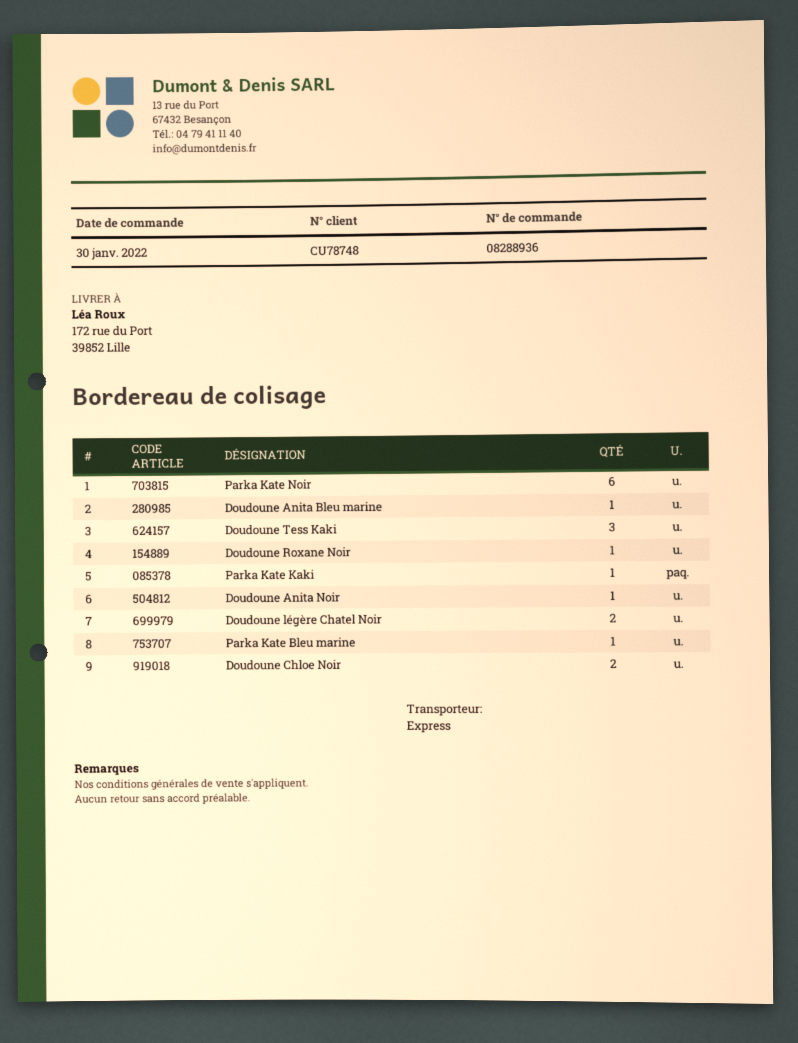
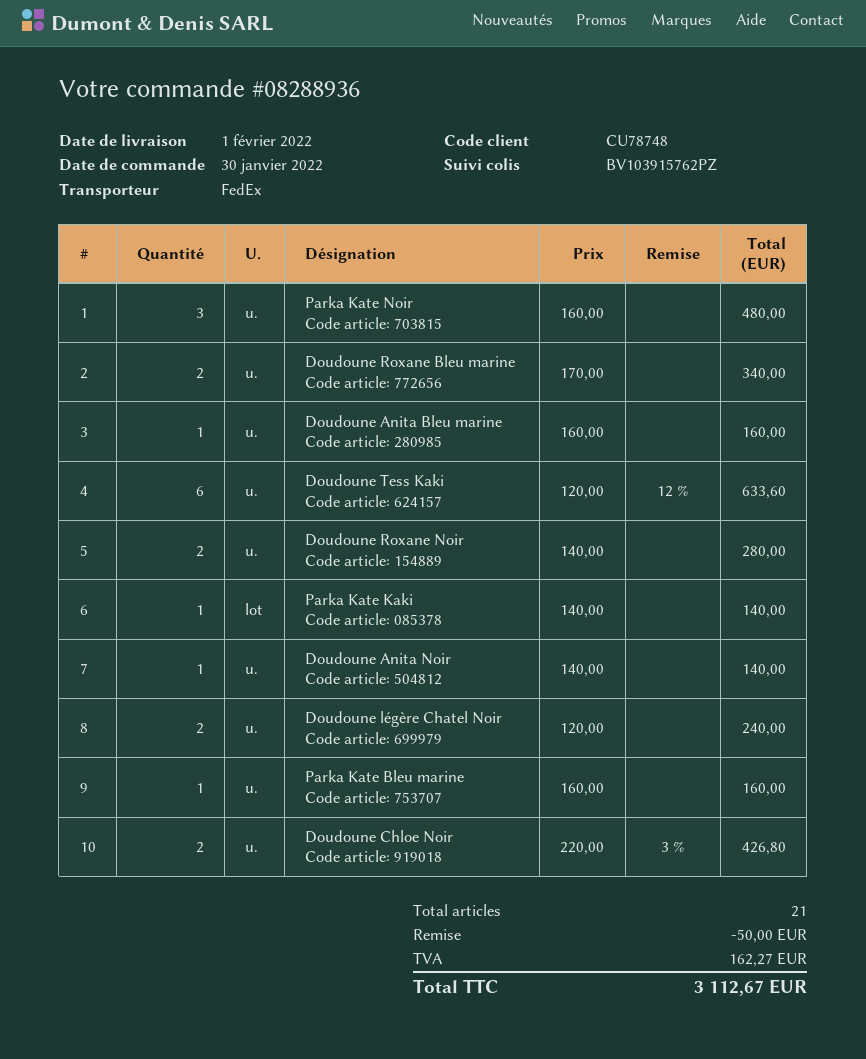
shipping method: express -> FedEx
Parka Kate Noir: 6 -> 3
Doudoune Tess Kaki: 3 -> 6
Doudoune Roxane Noir: 1 -> 2
Doudoune Roxane Bleu marine: none -> 2

